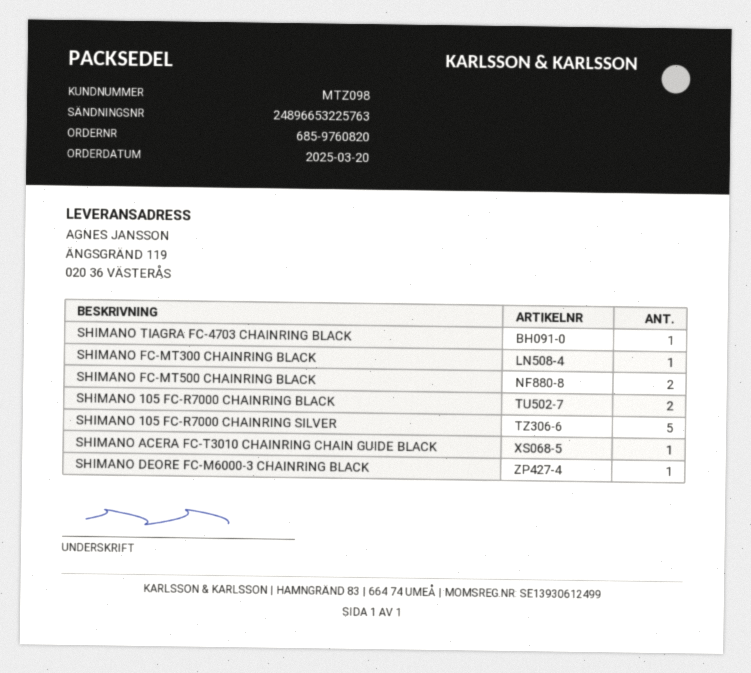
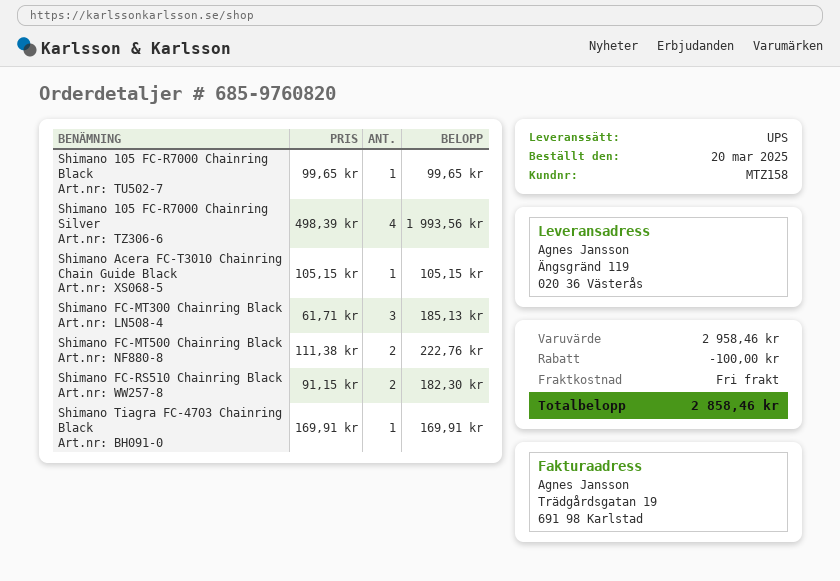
customer number: MTZ098 -> MTZ158
SHIMANO FC-MT300 CHAINRING BLACK: 1 -> 3
SHIMANO 105 FC-R7000 CHAINRING BLACK: 2 -> 1
SHIMANO 105 FC-R7000 CHAINRING SILVER: 5 -> 4
SHIMANO DEORE FC-M6000-3 CHAINRING BLACK: 1 -> none
Shimano FC-RS510 Chainring Black: none -> 2

